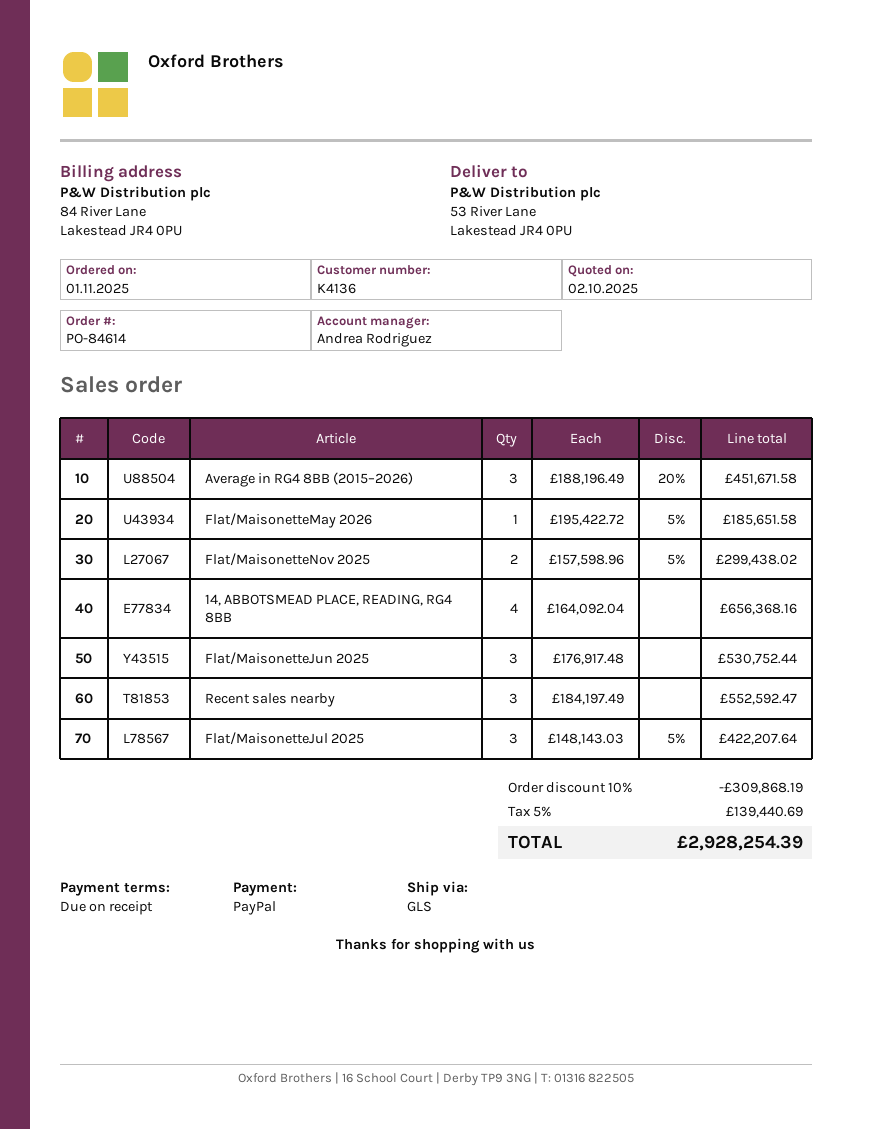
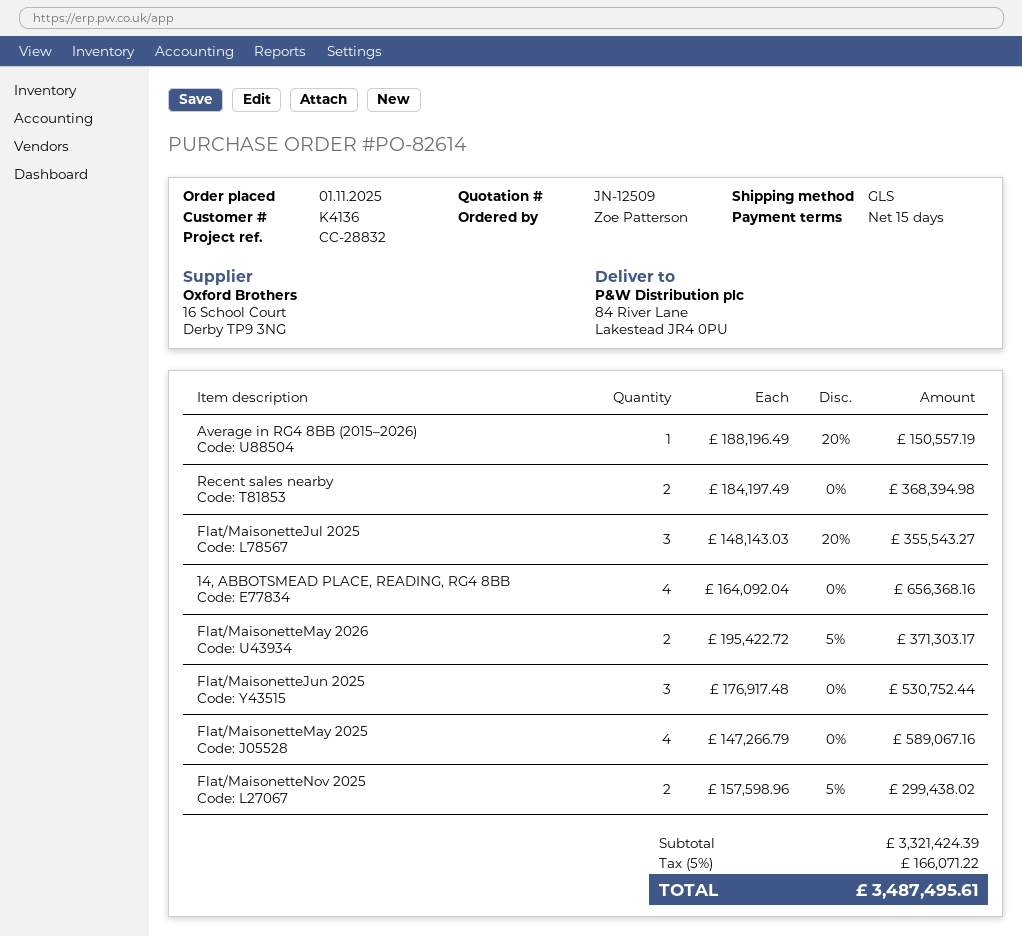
order number: PO-84614 -> PO-82614
payment terms: on receipt -> 15 days
ship to: 53 River Lane, Lakestead JR4 0PU -> 84 River Lane, Lakestead JR4 0PU
Average in RG4 8BB (2015–2026): 3 x 188196.49 - 20% = 451671.58 -> 1 x 188196.49 - 20% = 150557.19
Flat/MaisonetteMay 2026: 1 x 195422.72 - 5% = 185651.58 -> 2 x 195422.72 - 5% = 371303.17
Recent sales nearby: 3 x 184197.49 = 552592.47 -> 2 x 184197.49 = 368394.98
Flat/MaisonetteJul 2025: 3 x 148143.03 - 5% = 422207.64 -> 3 x 148143.03 - 20% = 355543.27
Flat/MaisonetteMay 2025: none -> 4 x 147266.79 = 589067.16
discount: 10% = 309868.19 -> none
tax: 5% = 139440.69 -> 5% = 166071.22
total: 2928254.39 -> 3487495.61

